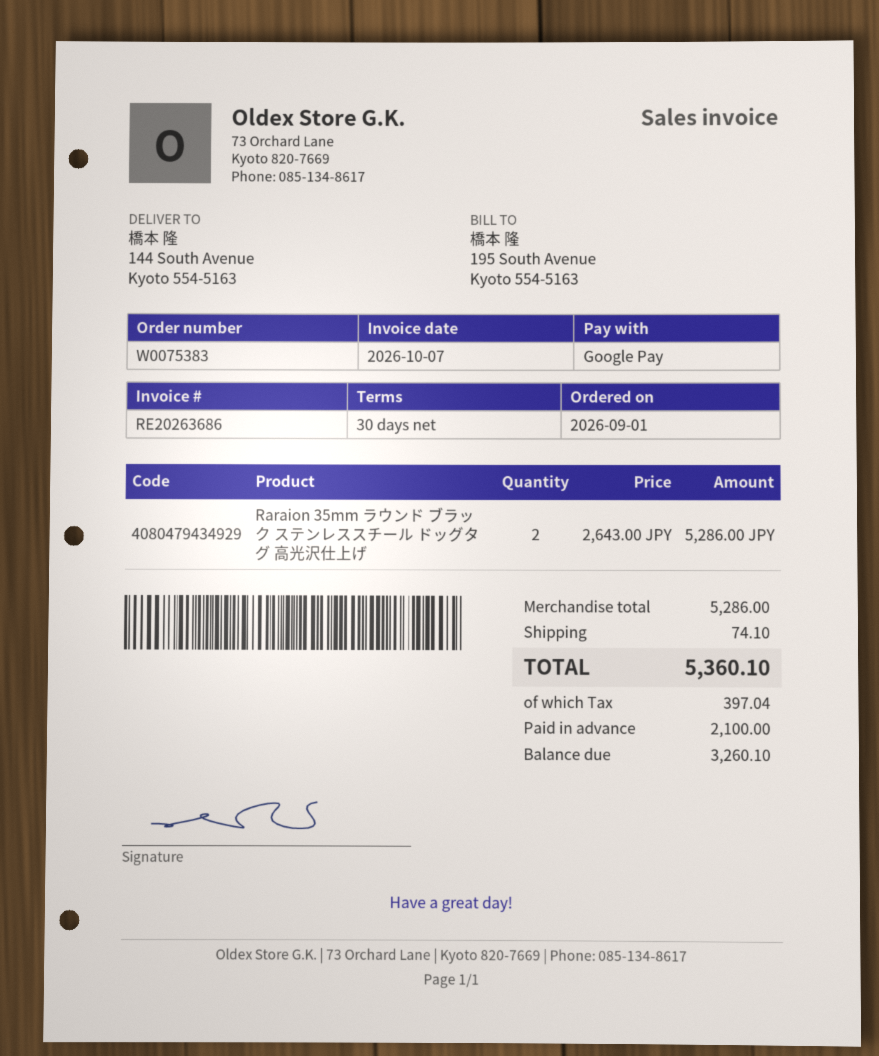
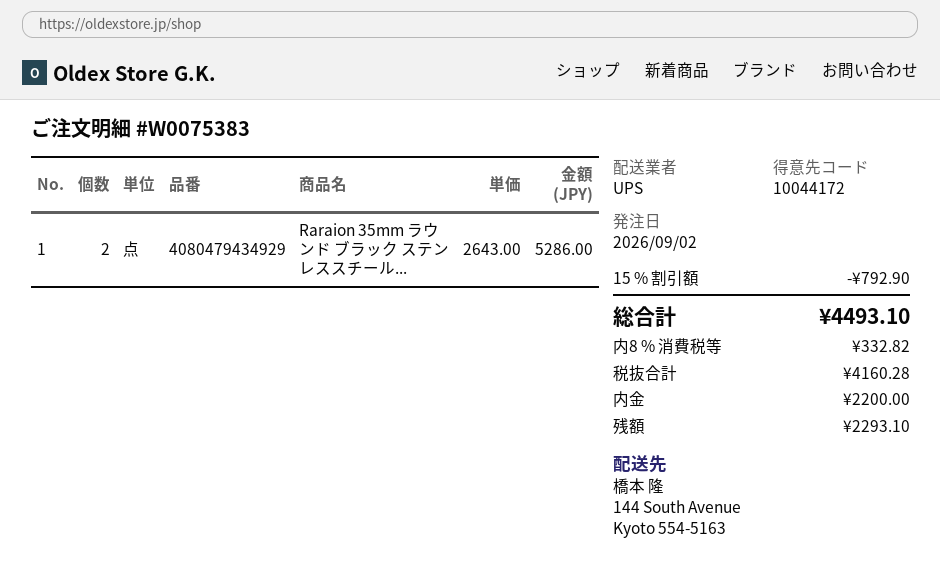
order date: 2026-09-01 -> 2026-09-02
discount: none -> 15% = 792.90
shipping: 74.10 -> none
tax: 397.04 -> 332.82
total: 5360.10 -> 4493.10
deposit: 2100.00 -> 2200.00
balance: 3260.10 -> 2293.10

